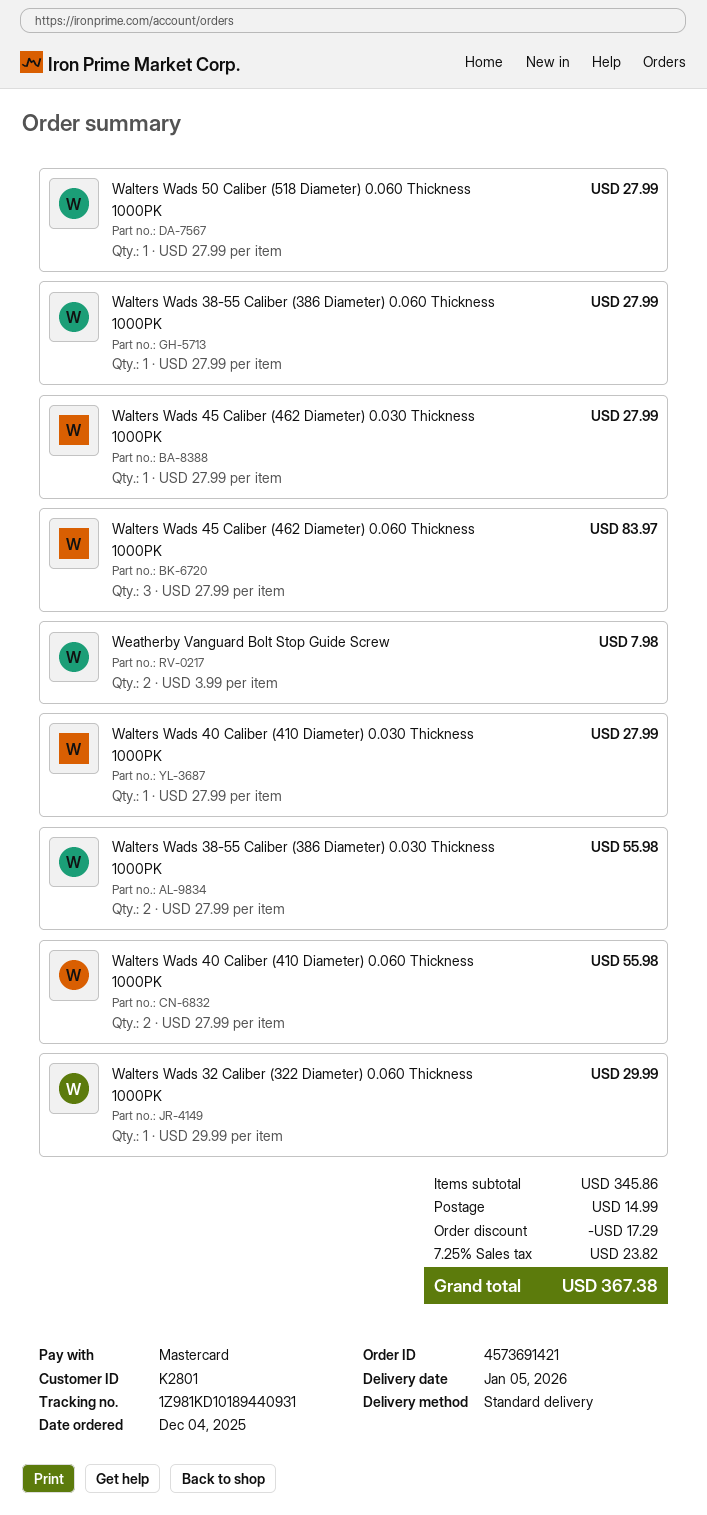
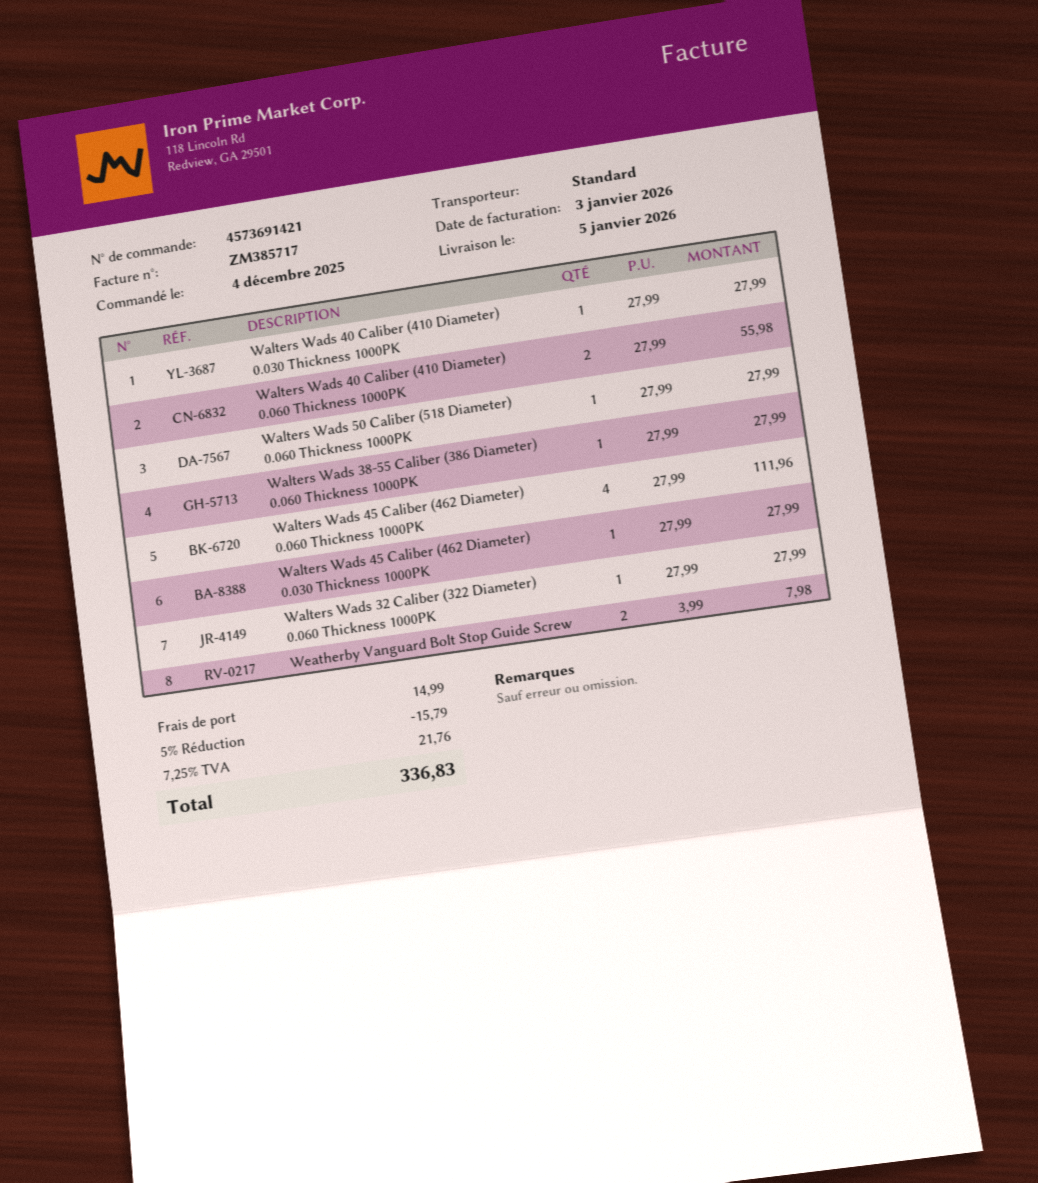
Walters Wads 45 Caliber (462 Diameter) 0.060 Thickness 1000PK: 3 x 27.99 = 83.97 -> 4 x 27.99 = 111.96
Walters Wads 38-55 Caliber (386 Diameter) 0.030 Thickness 1000PK: 2 x 27.99 = 55.98 -> none
Walters Wads 32 Caliber (322 Diameter) 0.060 Thickness 1000PK: 1 x 29.99 = 29.99 -> 1 x 27.99 = 27.99
discount: 17.29 -> 15.79
tax: 7.25% = 23.82 -> 7.25% = 21.76
total: 367.38 -> 336.83

